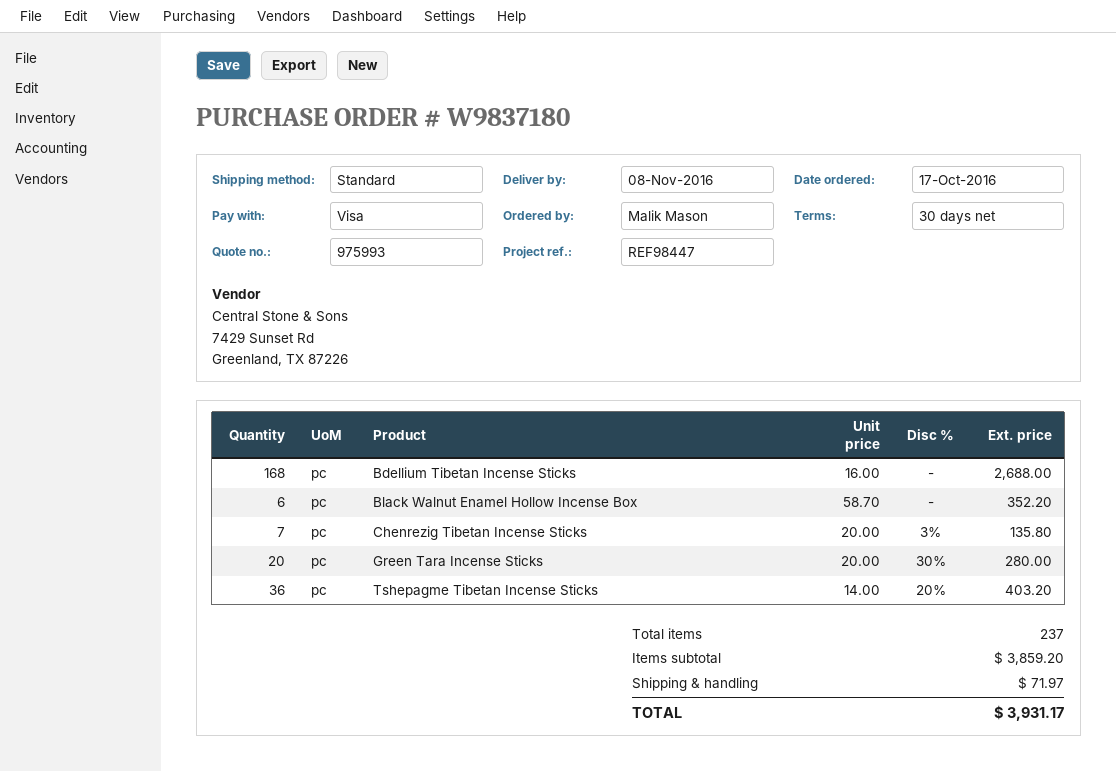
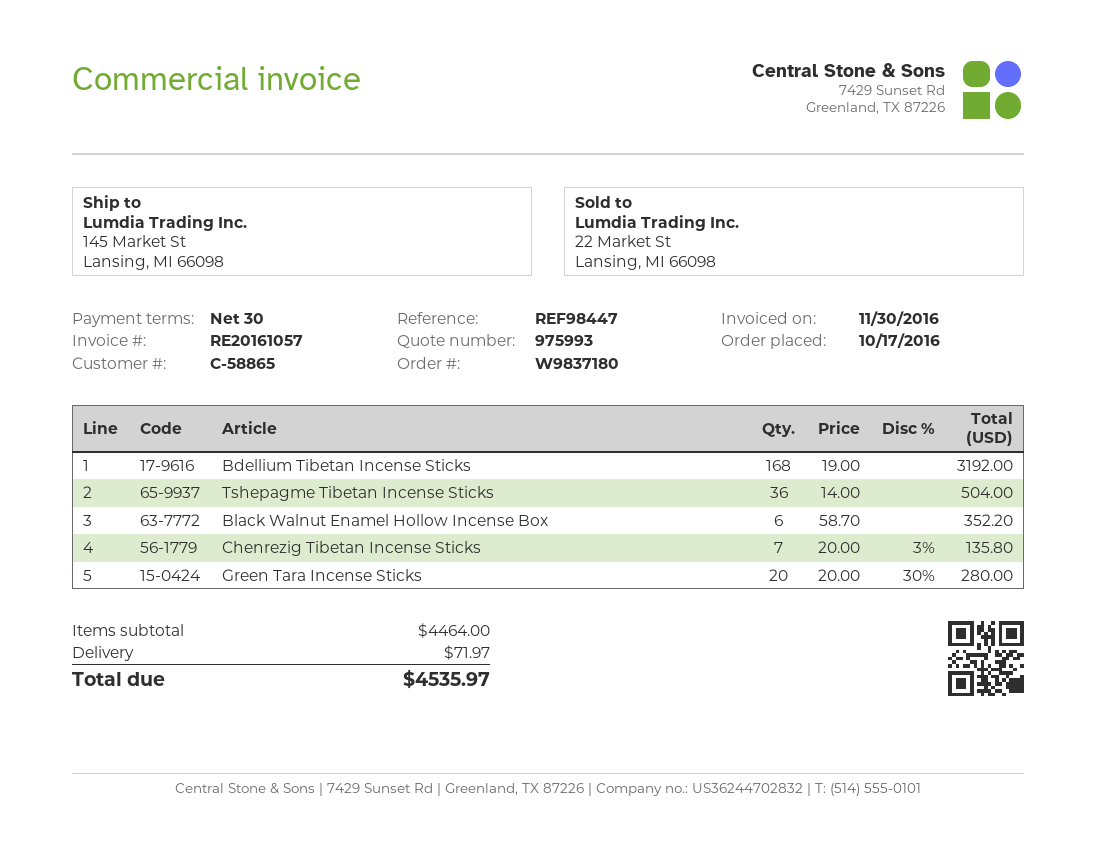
Bdellium Tibetan Incense Sticks: 168 x 16.00 = 2688.00 -> 168 x 19.00 = 3192.00
Tshepagme Tibetan Incense Sticks: 36 x 14.00 - 20% = 403.20 -> 36 x 14.00 = 504.00
subtotal: 3859.20 -> 4464.00
total: 3931.17 -> 4535.97

